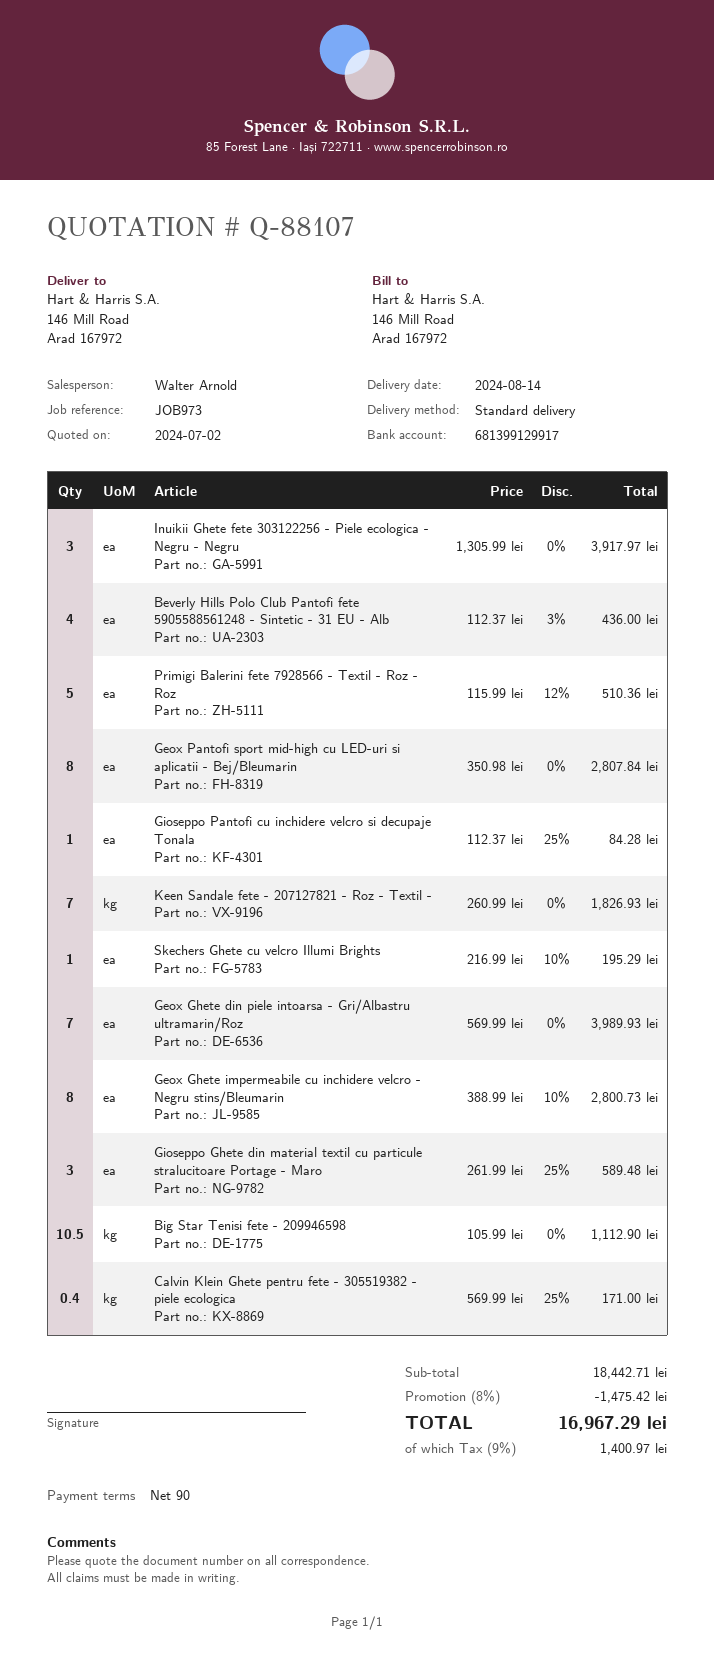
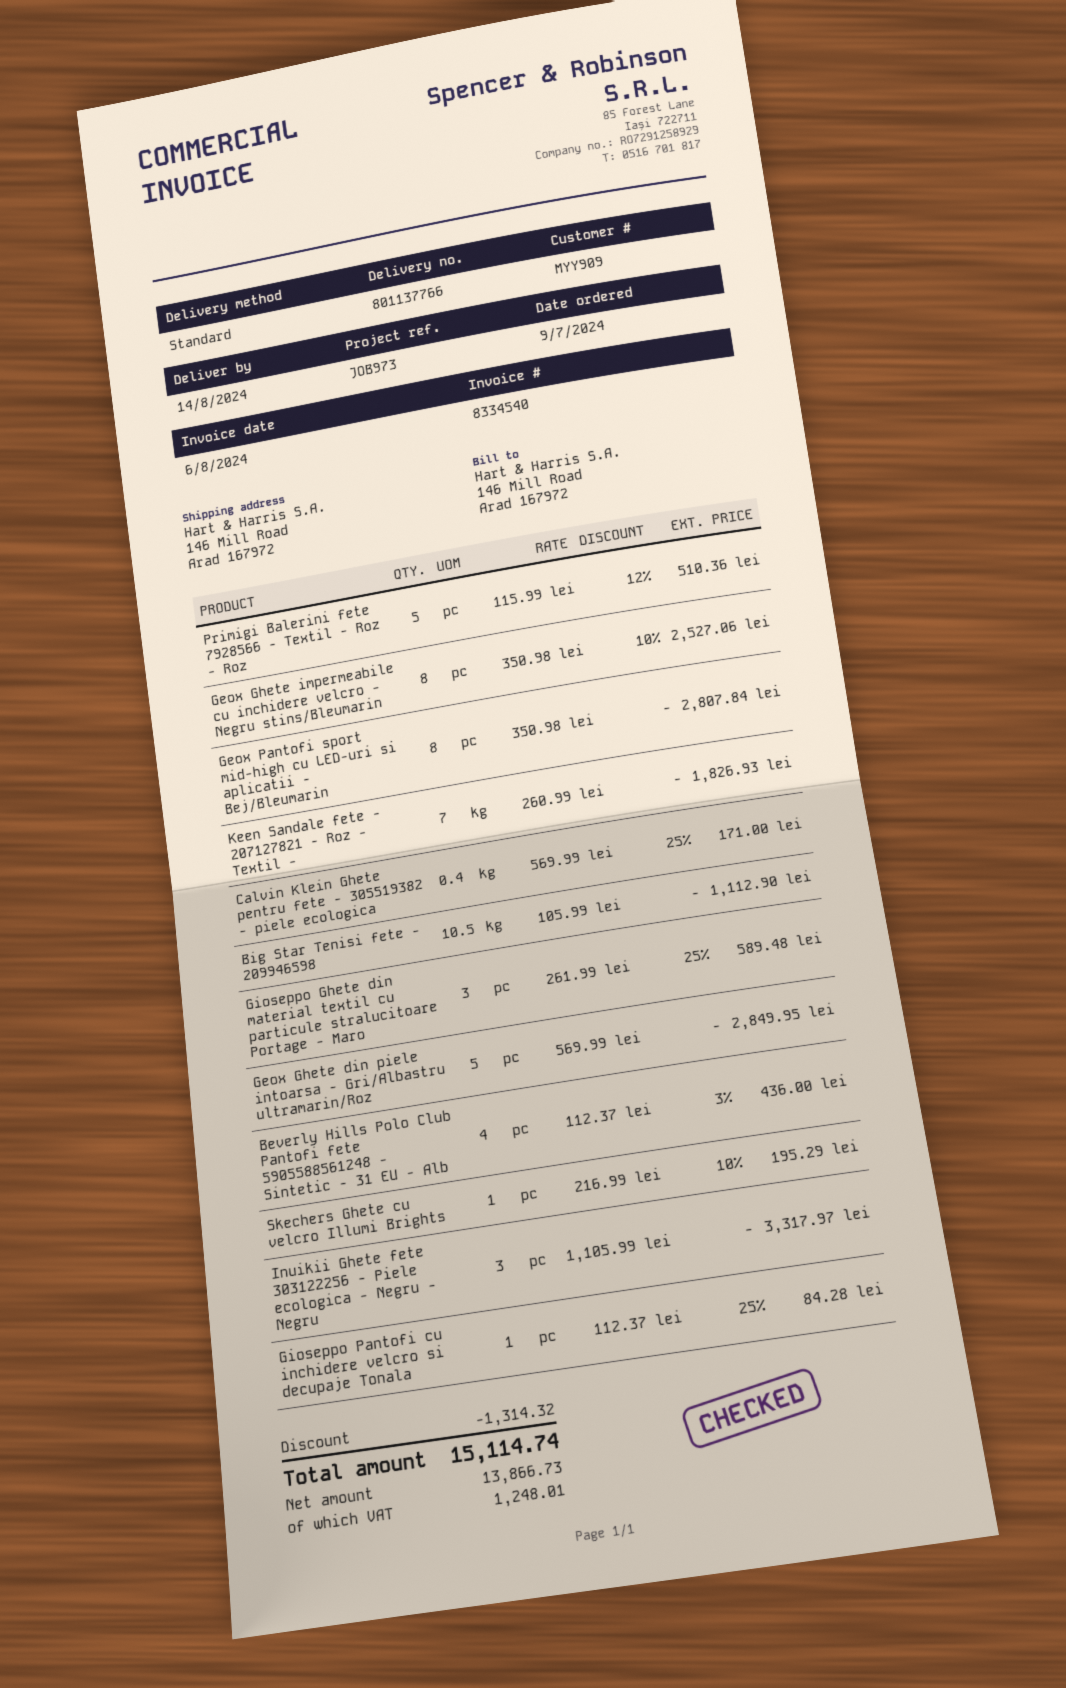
Inuikii Ghete fete 303122256 - Piele ecologica - Negru - Negru: 3 x 1305.99 = 3917.97 -> 3 x 1105.99 = 3317.97
Geox Ghete din piele intoarsa - Gri/Albastru ultramarin/Roz: 7 x 569.99 = 3989.93 -> 5 x 569.99 = 2849.95
Geox Ghete impermeabile cu inchidere velcro - Negru stins/Bleumarin: 8 x 388.99 - 10% = 2800.73 -> 8 x 350.98 - 10% = 2527.06
discount: 1475.42 -> 1314.32
tax: 1400.97 -> 1248.01
total: 16967.29 -> 15114.74

